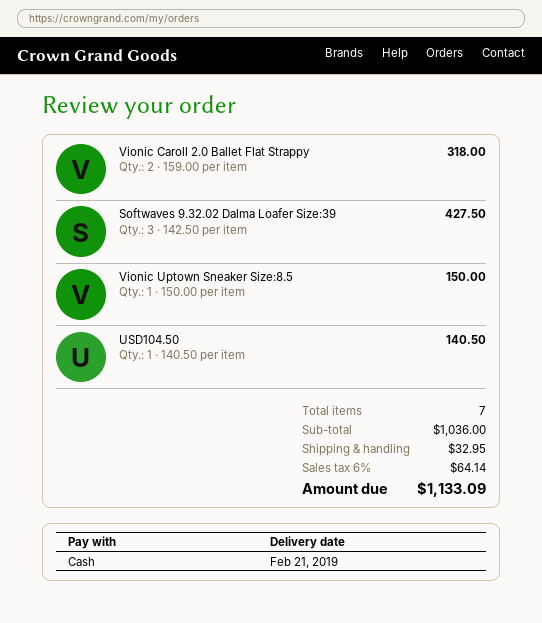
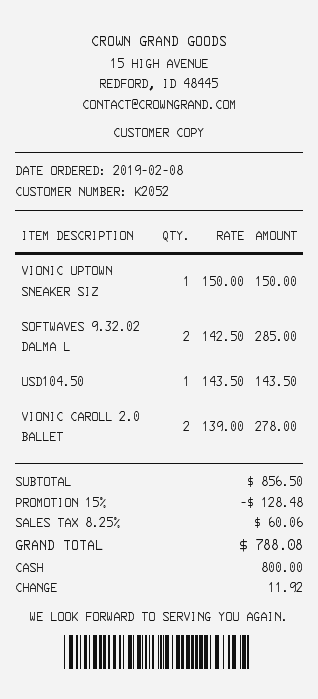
Vionic Caroll 2.0 Ballet Flat Strappy: 2 x 159.00 = 318.00 -> 2 x 139.00 = 278.00
Softwaves 9.32.02 Dalma Loafer Size:39: 3 x 142.50 = 427.50 -> 2 x 142.50 = 285.00
USD104.50: 1 x 140.50 = 140.50 -> 1 x 143.50 = 143.50
subtotal: 1036.00 -> 856.50
discount: none -> 15% = 128.48
shipping: 32.95 -> none
tax: 6% = 64.14 -> 8.25% = 60.06
total: 1133.09 -> 788.08

